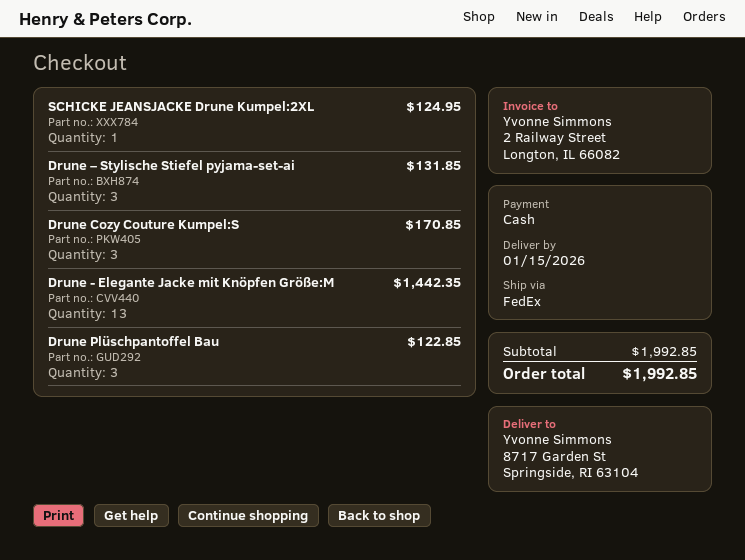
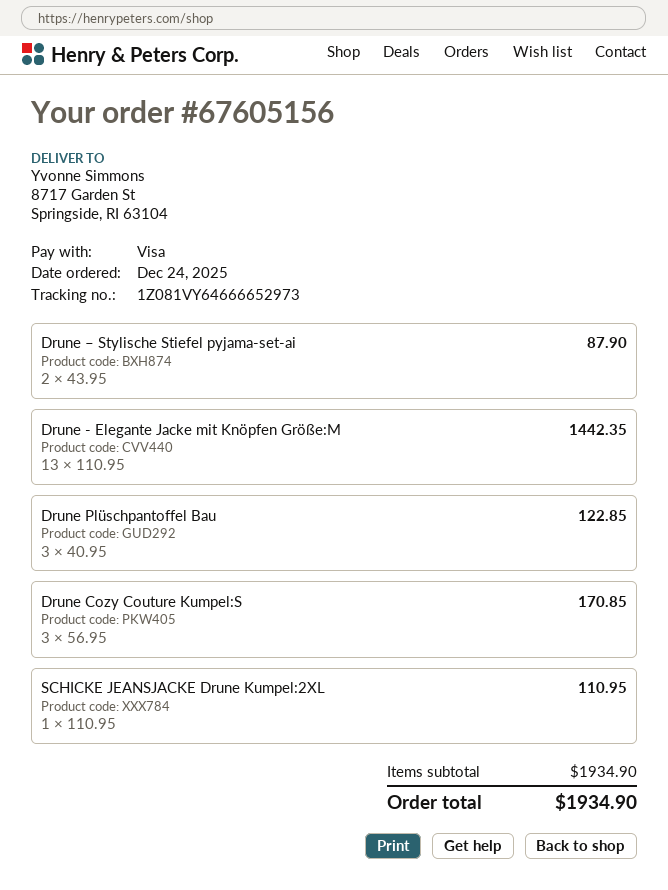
payment method: cash -> Visa
SCHICKE JEANSJACKE Drune Kumpel:2XL: 1 for 124.95 -> 1 for 110.95
Drune – Stylische Stiefel pyjama-set-ai: 3 for 131.85 -> 2 for 87.90
subtotal: 1992.85 -> 1934.90
total: 1992.85 -> 1934.90

